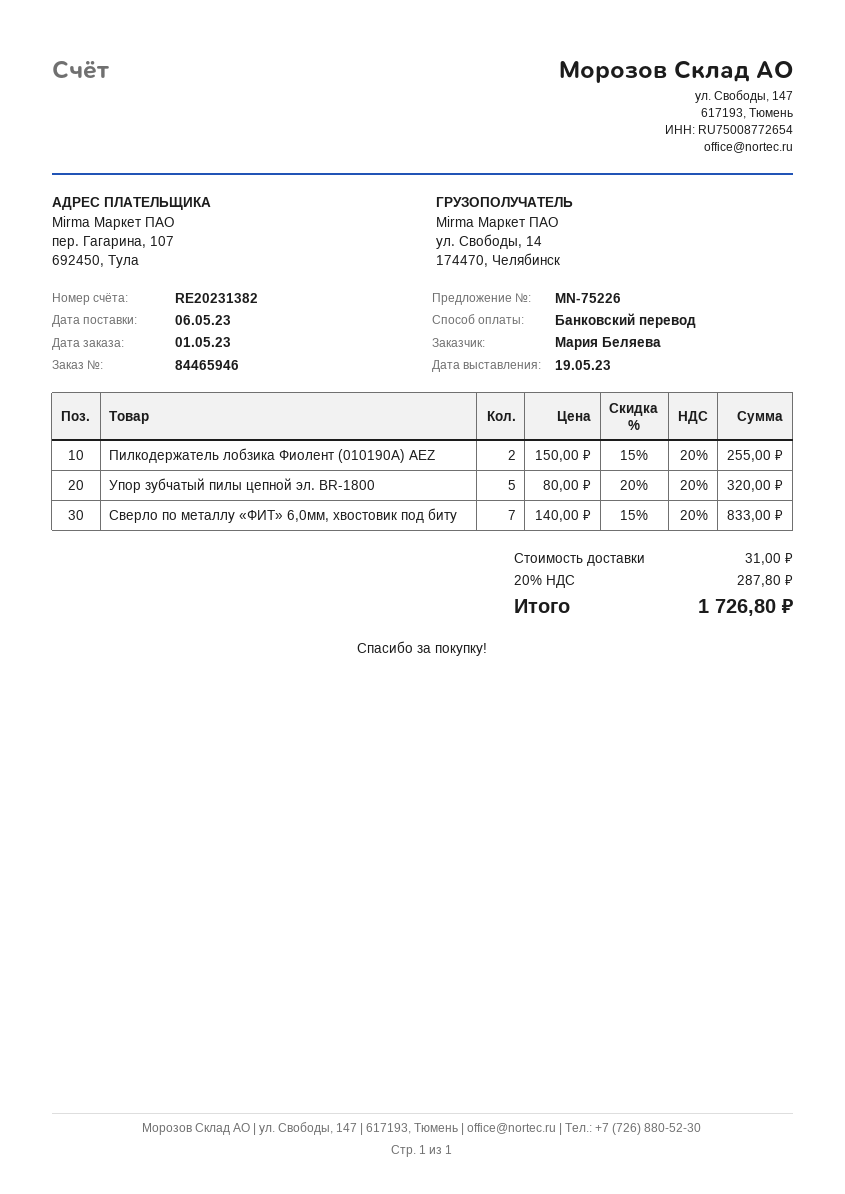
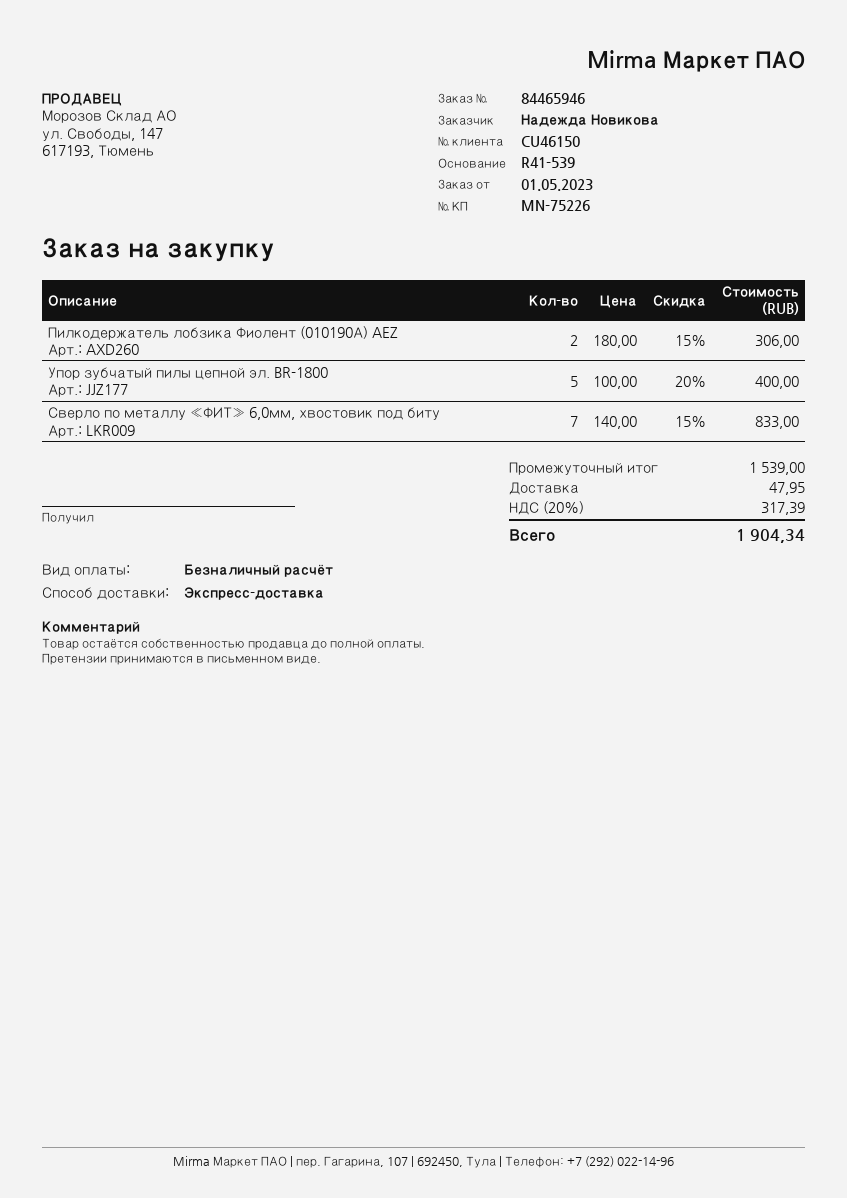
ordered by: Мария Беляева -> Надежда Новикова
Пилкодержатель лобзика Фиолент (010190А) AEZ: 2 x 150.00 - 15% = 255.00 -> 2 x 180.00 - 15% = 306.00
Упор зубчатый пилы цепной эл. BR-1800: 5 x 80.00 - 20% = 320.00 -> 5 x 100.00 - 20% = 400.00
shipping: 31.00 -> 47.95
tax: 20% = 287.80 -> 20% = 317.39
total: 1726.80 -> 1904.34

